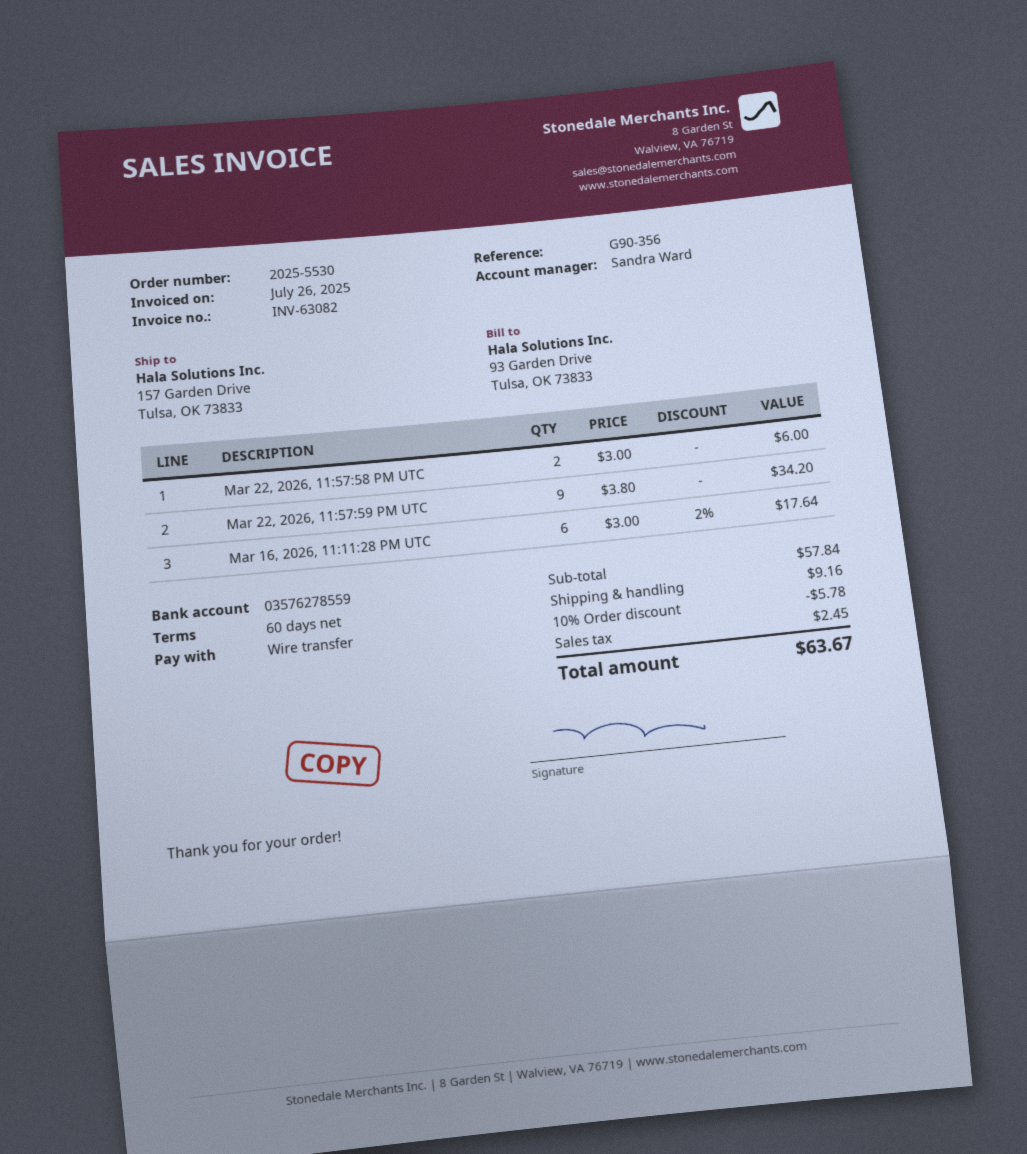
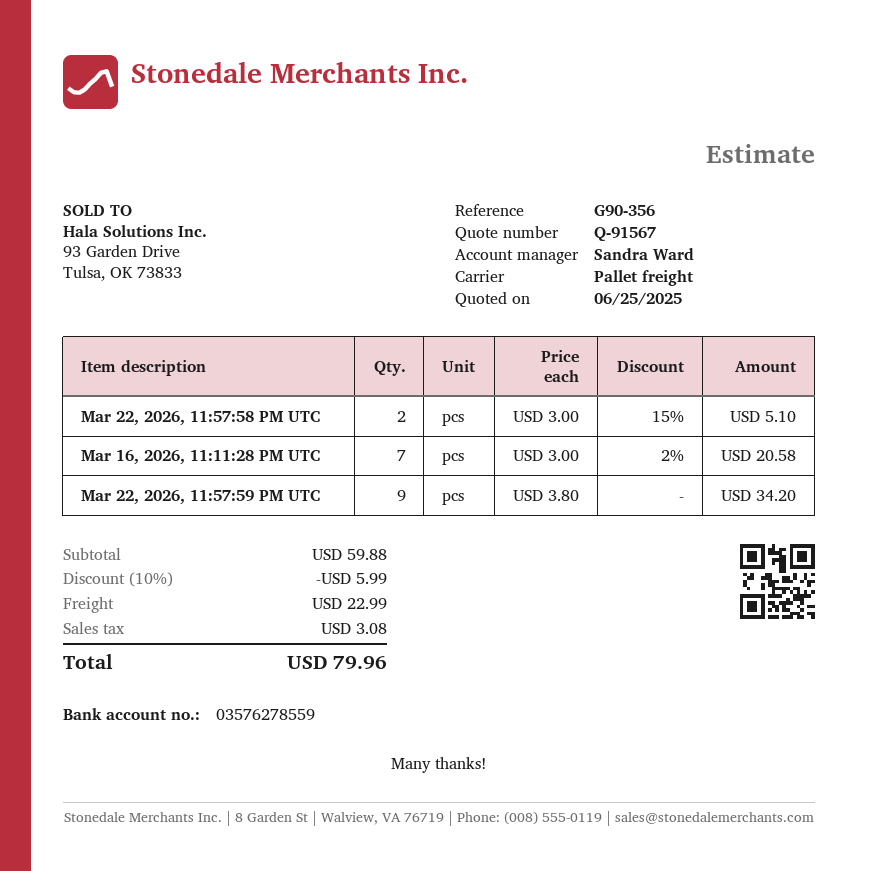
Mar 22, 2026, 11:57:58 PM UTC: 2 x 3.00 = 6.00 -> 2 x 3.00 - 15% = 5.10
Mar 16, 2026, 11:11:28 PM UTC: 6 x 3.00 - 2% = 17.64 -> 7 x 3.00 - 2% = 20.58
subtotal: 57.84 -> 59.88
discount: 10% = 5.78 -> 10% = 5.99
shipping: 9.16 -> 22.99
tax: 2.45 -> 3.08
total: 63.67 -> 79.96

